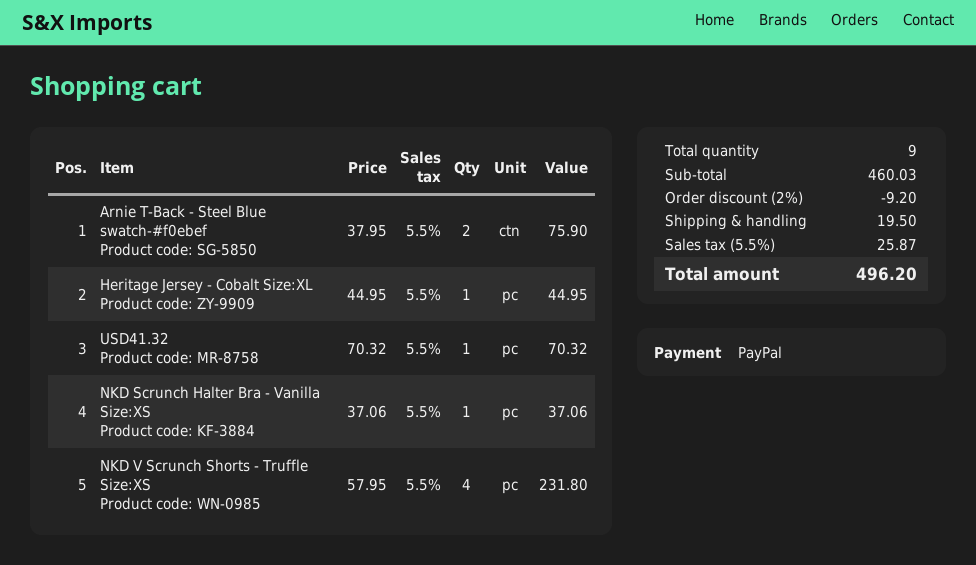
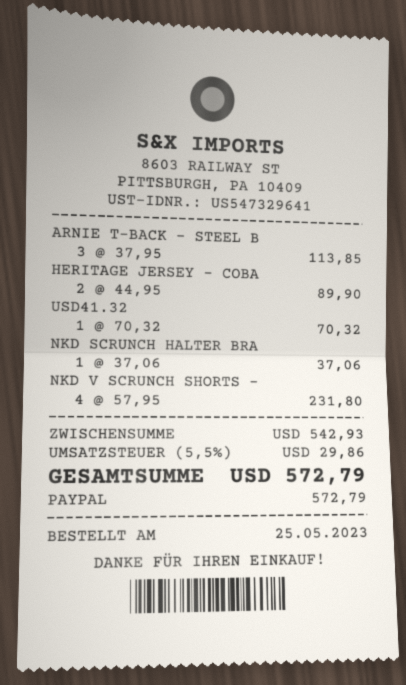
Arnie T-Back - Steel Blue swatch-#f0ebef: 2 x 37.95 = 75.90 -> 3 x 37.95 = 113.85
Heritage Jersey - Cobalt Size:XL: 1 x 44.95 = 44.95 -> 2 x 44.95 = 89.90
subtotal: 460.03 -> 542.93
discount: 2% = 9.20 -> none
shipping: 19.50 -> none
tax: 5.5% = 25.87 -> 5.5% = 29.86
total: 496.20 -> 572.79

